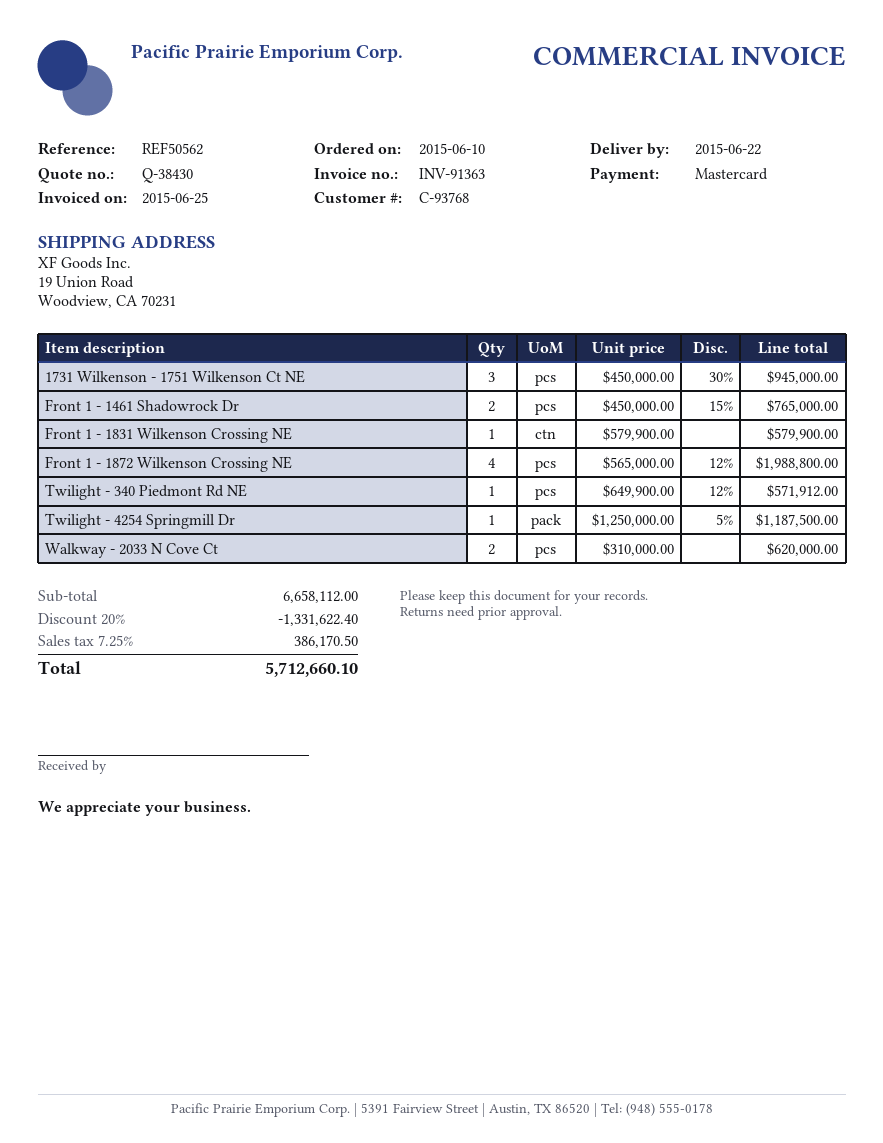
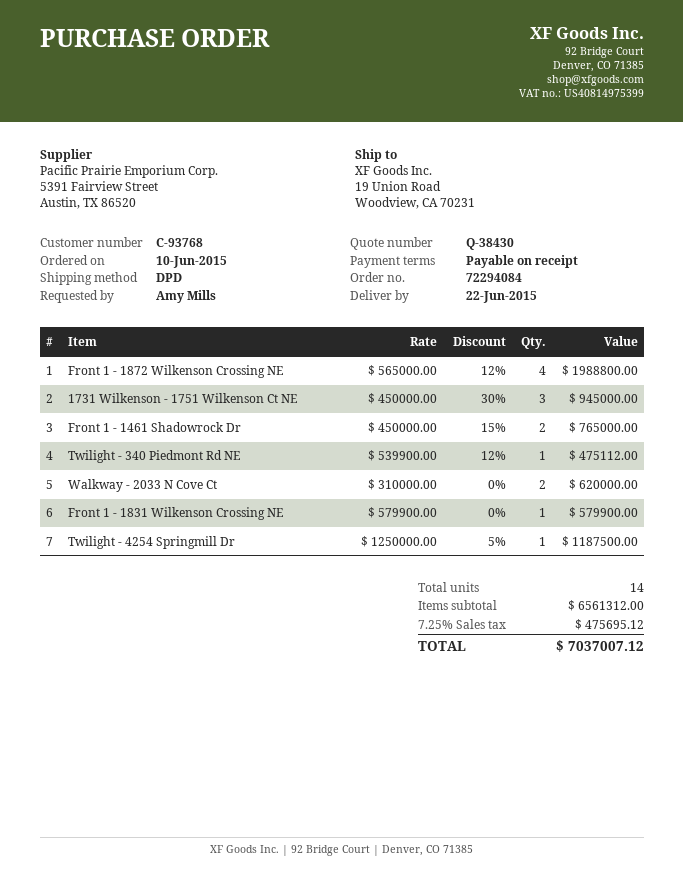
Twilight - 340 Piedmont Rd NE: 1 x 649900.00 - 12% = 571912.00 -> 1 x 539900.00 - 12% = 475112.00
subtotal: 6658112.00 -> 6561312.00
discount: 20% = 1331622.40 -> none
tax: 7.25% = 386170.50 -> 7.25% = 475695.12
total: 5712660.10 -> 7037007.12

